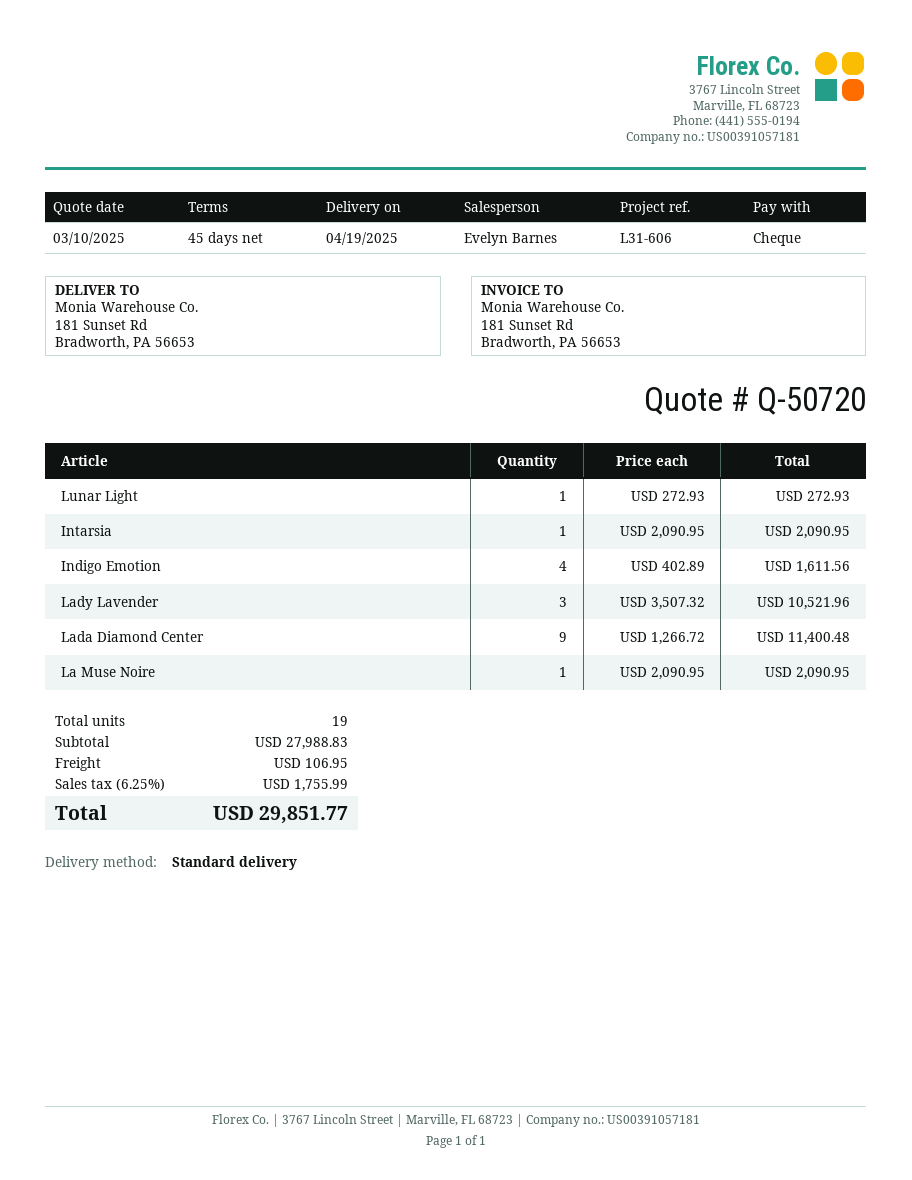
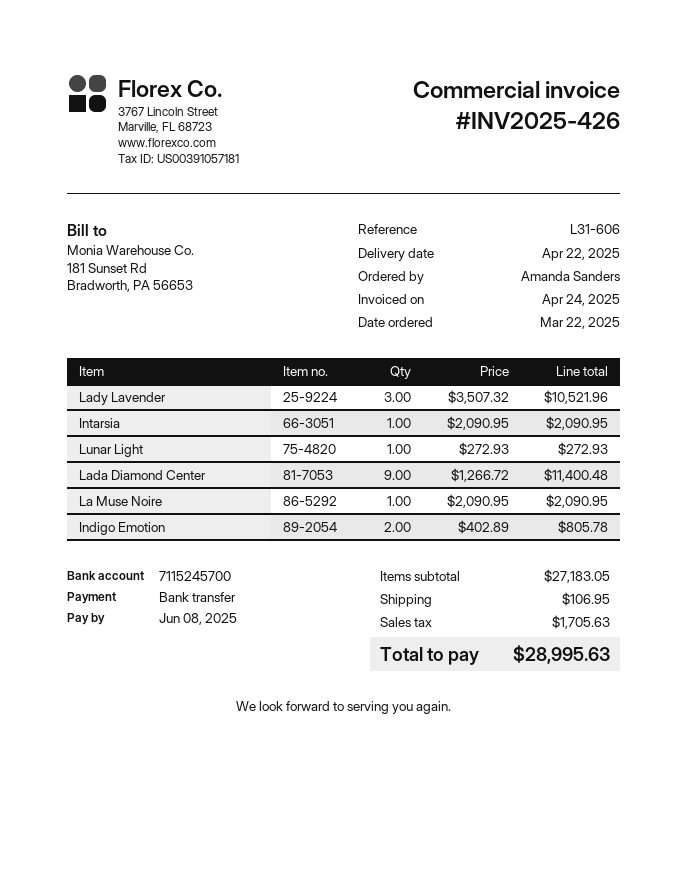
delivery date: 2025-04-19 -> 2025-04-22
payment method: cheque -> bank transfer
Indigo Emotion: 4 x 402.89 = 1611.56 -> 2 x 402.89 = 805.78
subtotal: 27988.83 -> 27183.05
tax: 1755.99 -> 1705.63
total: 29851.77 -> 28995.63

